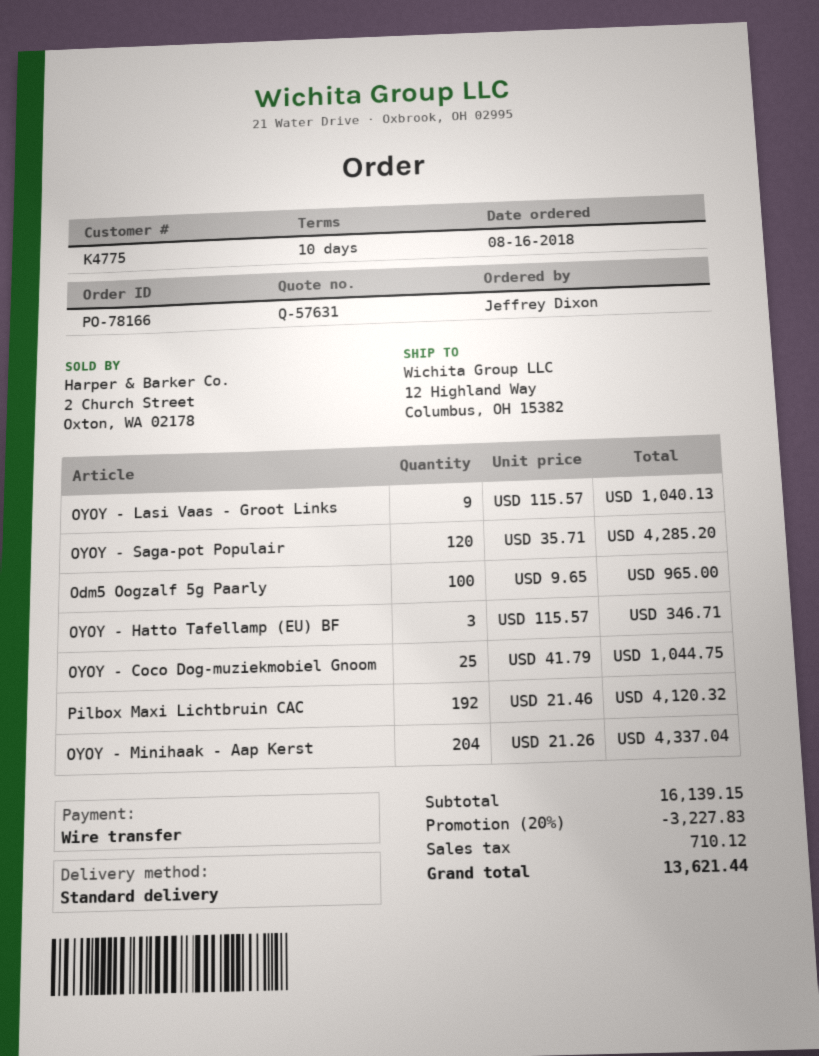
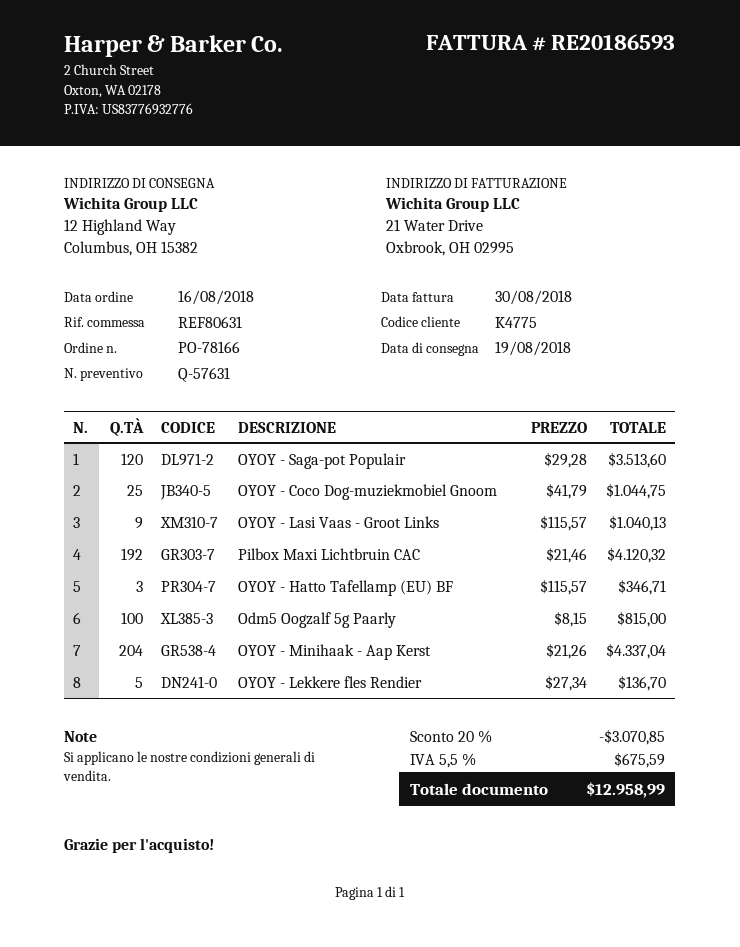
OYOY - Saga-pot Populair: 120 x 35.71 = 4285.20 -> 120 x 29.28 = 3513.60
Odm5 Oogzalf 5g Paarly: 100 x 9.65 = 965.00 -> 100 x 8.15 = 815.00
OYOY - Lekkere fles Rendier: none -> 5 x 27.34 = 136.70
discount: 20% = 3227.83 -> 20% = 3070.85
tax: 710.12 -> 675.59
total: 13621.44 -> 12958.99

